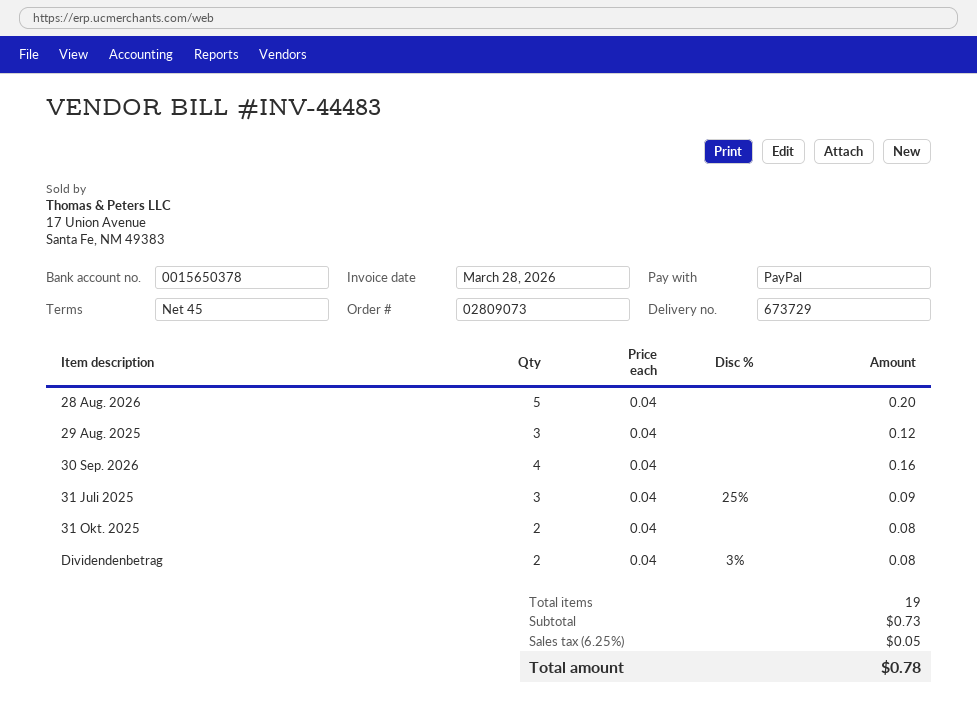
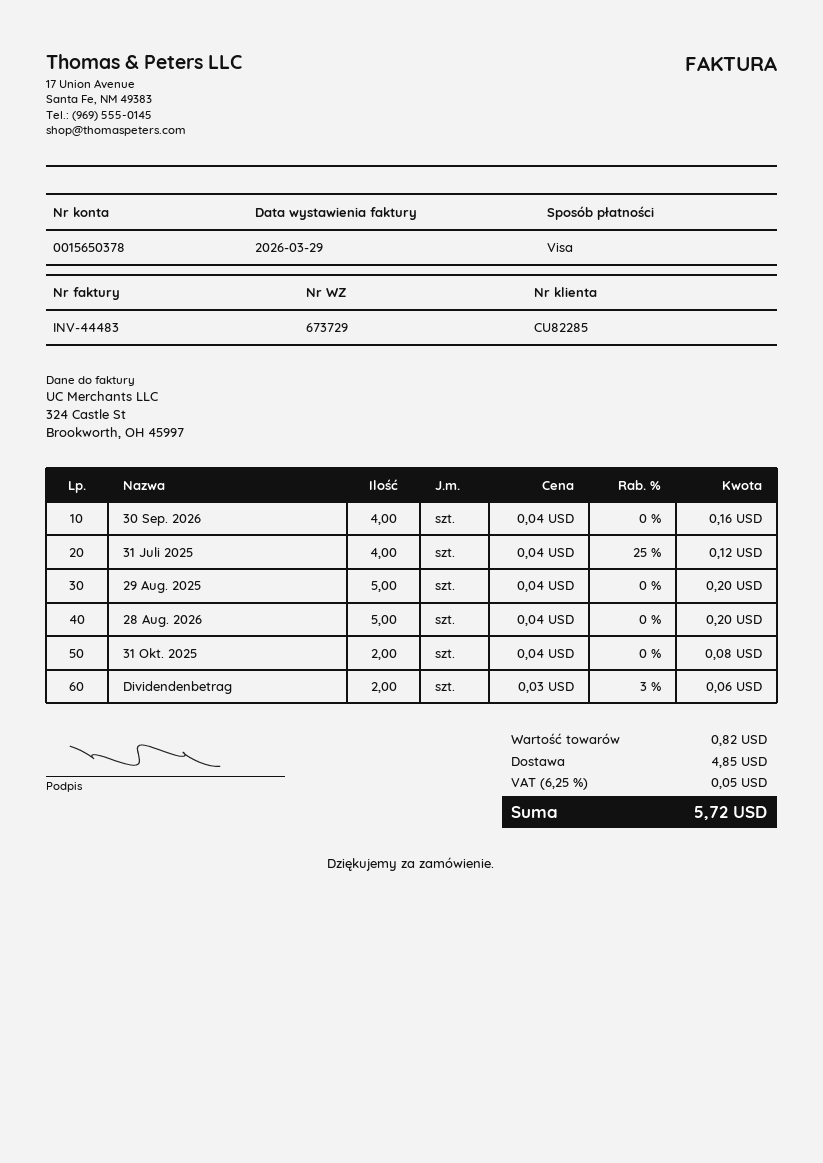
invoice date: 2026-03-28 -> 2026-03-29
payment method: PayPal -> Visa
29 Aug. 2025: 3 x 0.04 = 0.12 -> 5 x 0.04 = 0.20
31 Juli 2025: 3 x 0.04 - 25% = 0.09 -> 4 x 0.04 - 25% = 0.12
Dividendenbetrag: 2 x 0.04 - 3% = 0.08 -> 2 x 0.03 - 3% = 0.06
subtotal: 0.73 -> 0.82
shipping: none -> 4.85
total: 0.78 -> 5.72

